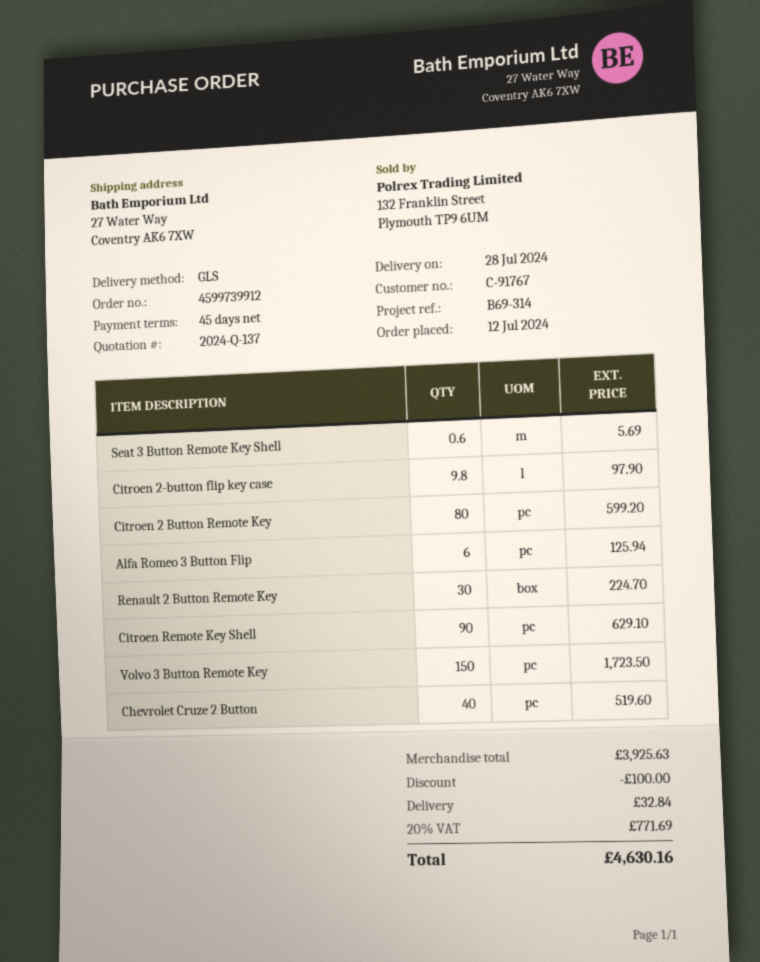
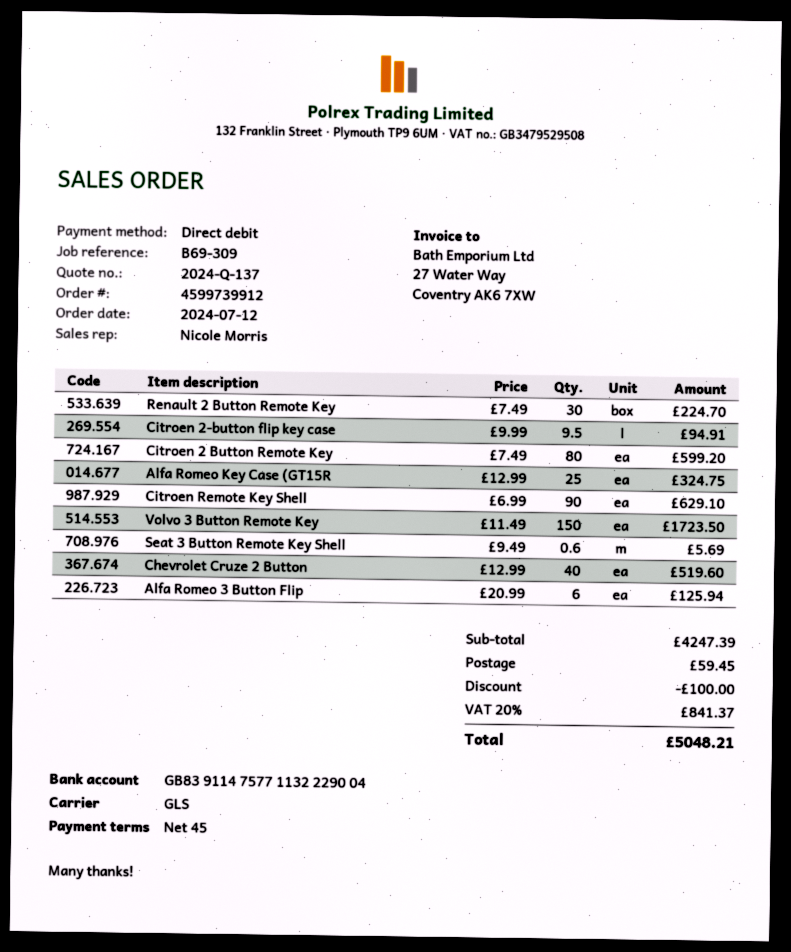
reference: B69-314 -> B69-309
Citroen 2-button flip key case: 9.8 for 97.90 -> 9.5 for 94.91
Alfa Romeo Key Case (GT15R: none -> 25 for 324.75
subtotal: 3925.63 -> 4247.39
shipping: 32.84 -> 59.45
tax: 20% = 771.69 -> 20% = 841.37
total: 4630.16 -> 5048.21

